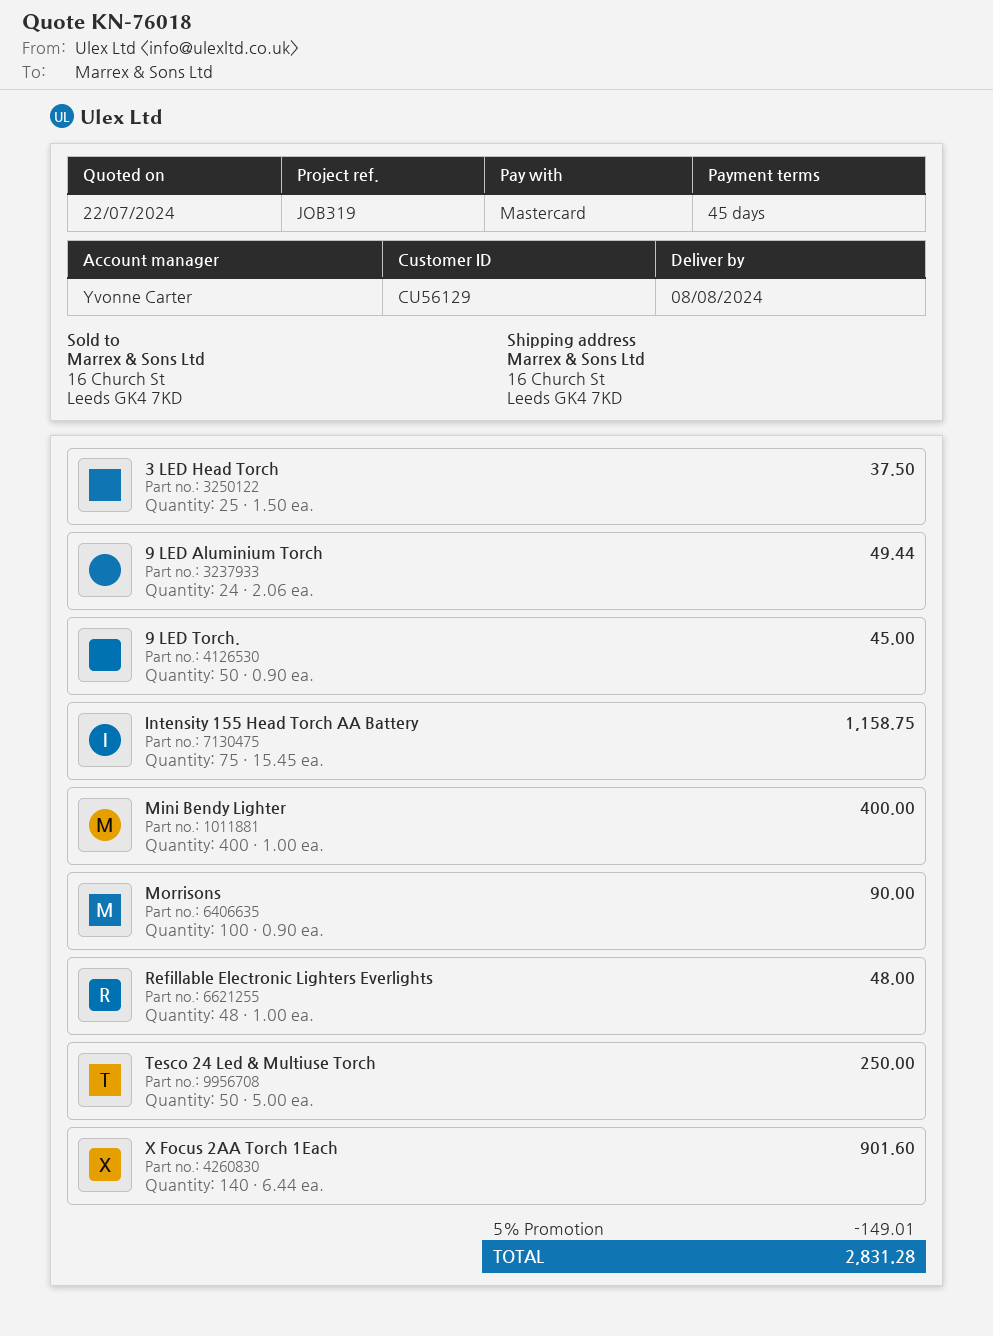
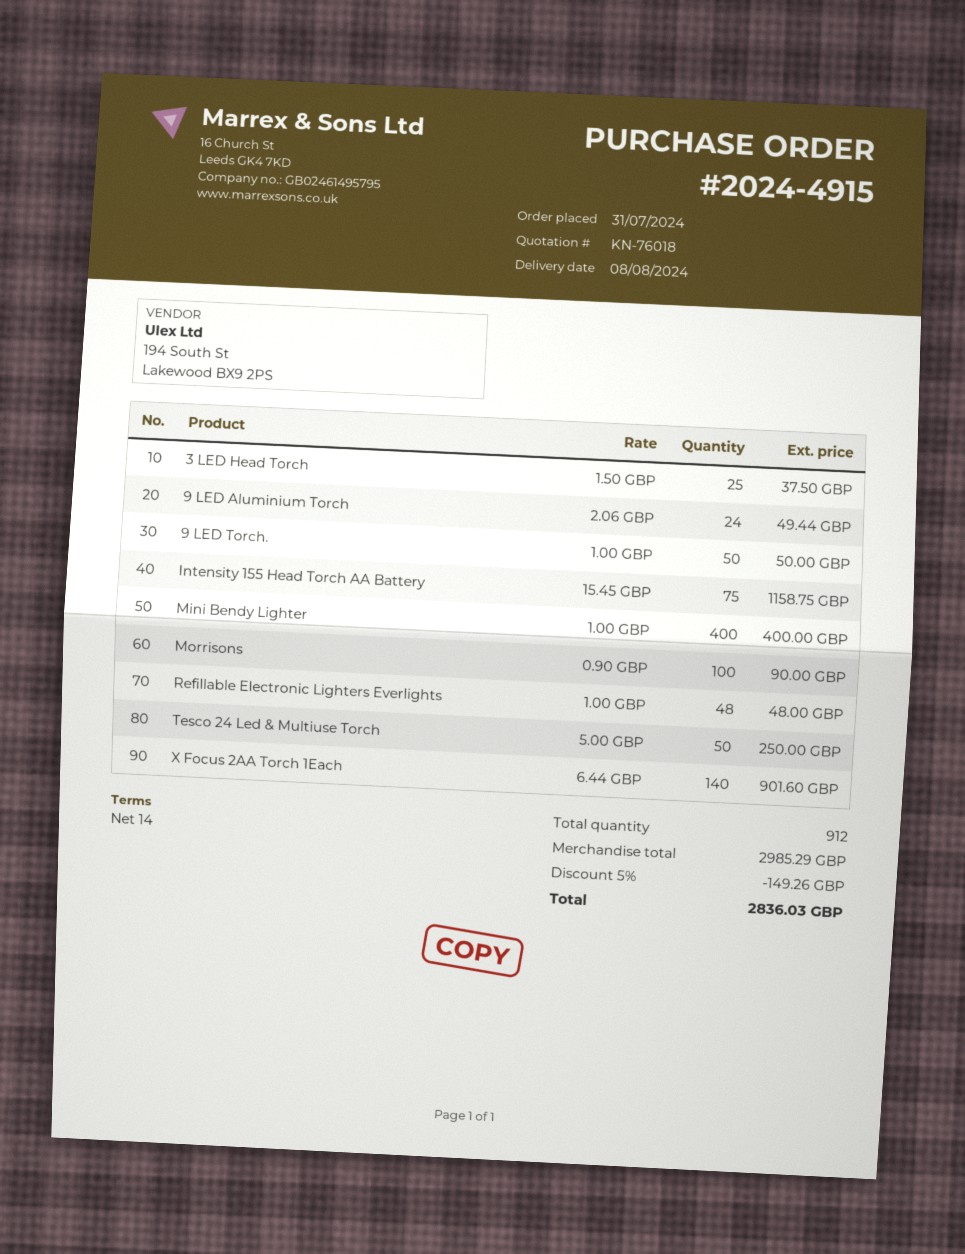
payment terms: 45 days -> 14 days
9 LED Torch.: 50 x 0.90 = 45.00 -> 50 x 1.00 = 50.00
discount: 5% = 149.01 -> 5% = 149.26
total: 2831.28 -> 2836.03

